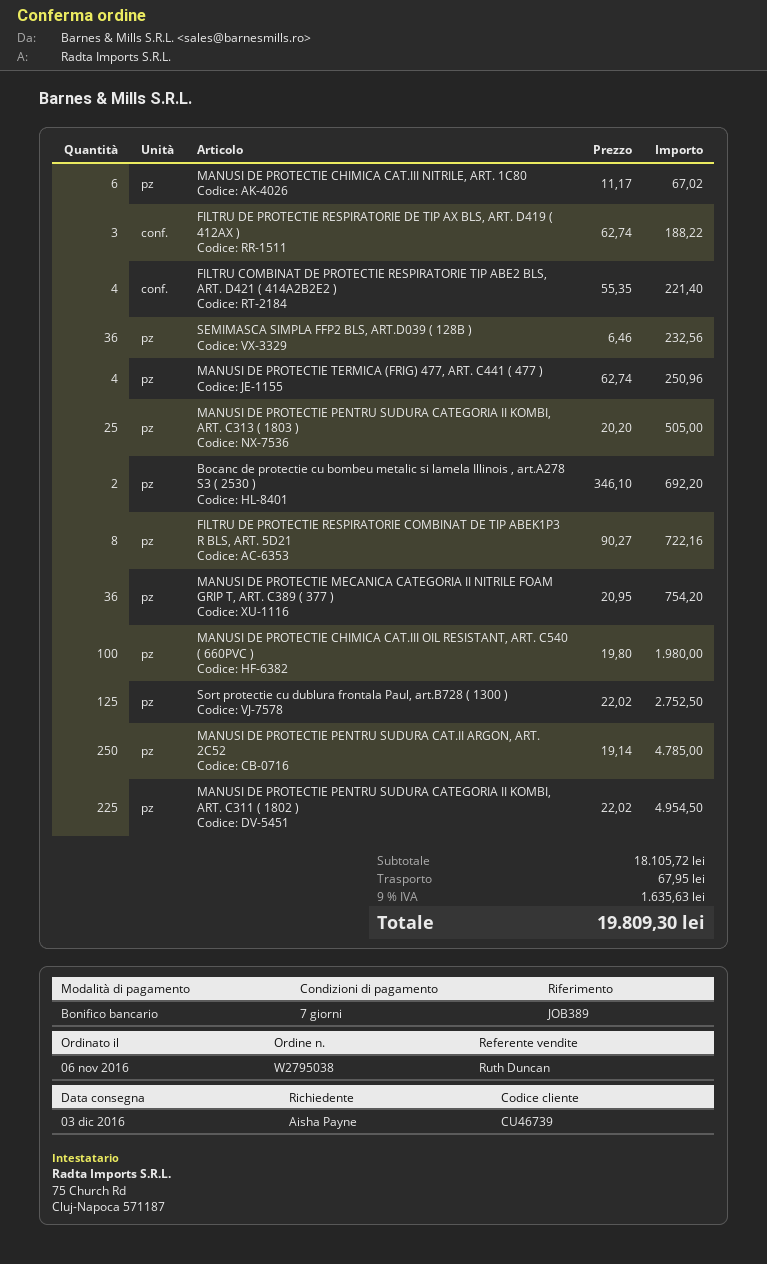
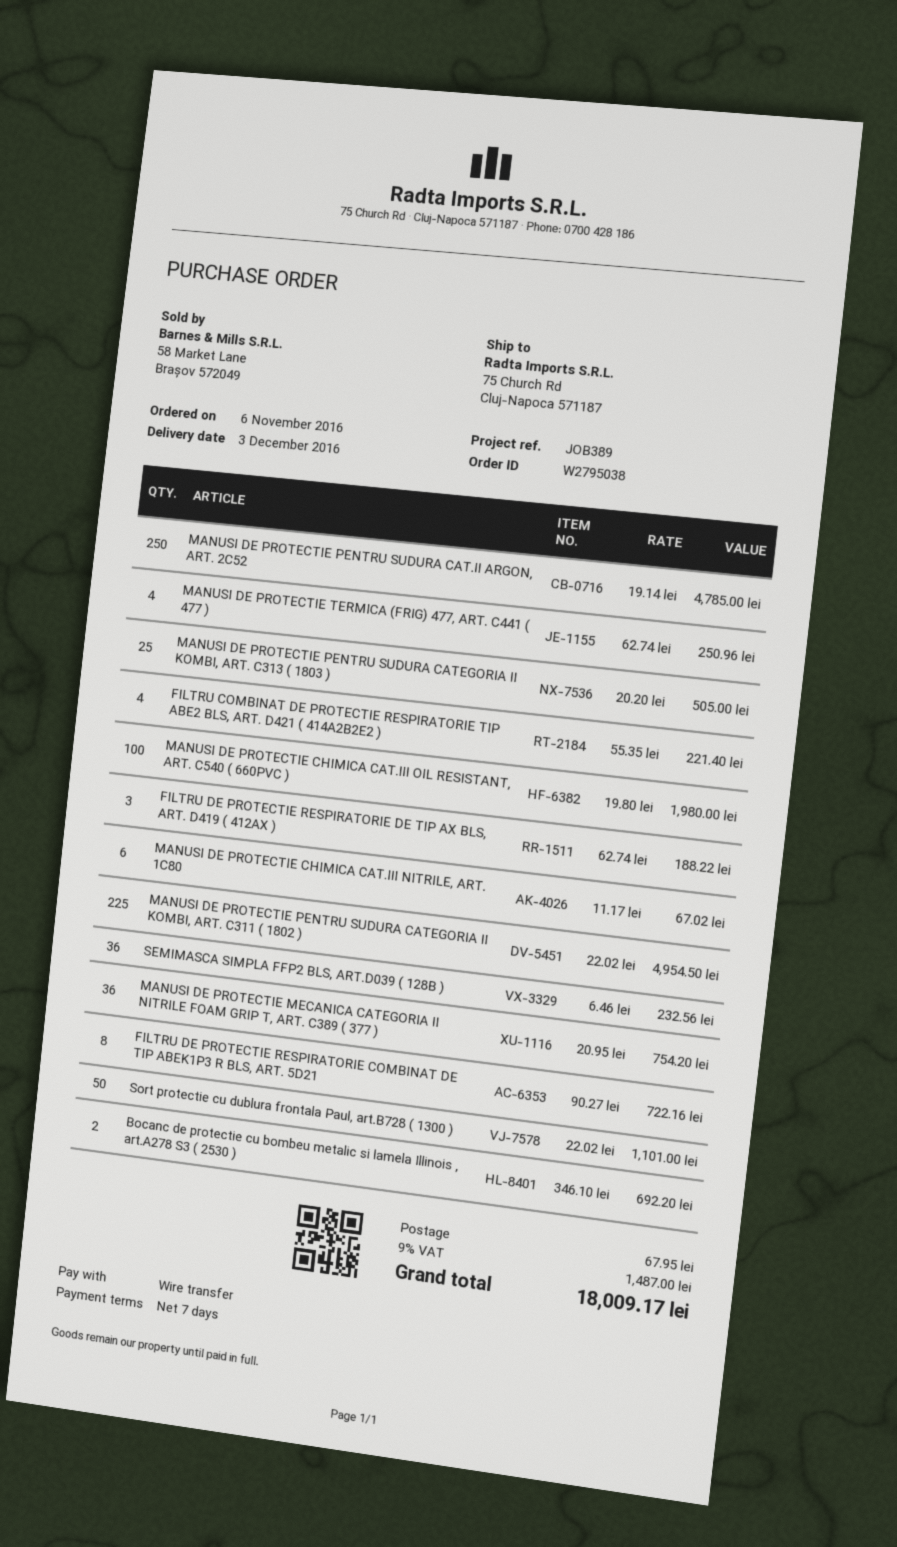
Sort protectie cu dublura frontala Paul, art.B728 ( 1300 ): 125 x 22.02 = 2752.50 -> 50 x 22.02 = 1101.00
tax: 9% = 1635.63 -> 9% = 1487.00
total: 19809.30 -> 18009.17

